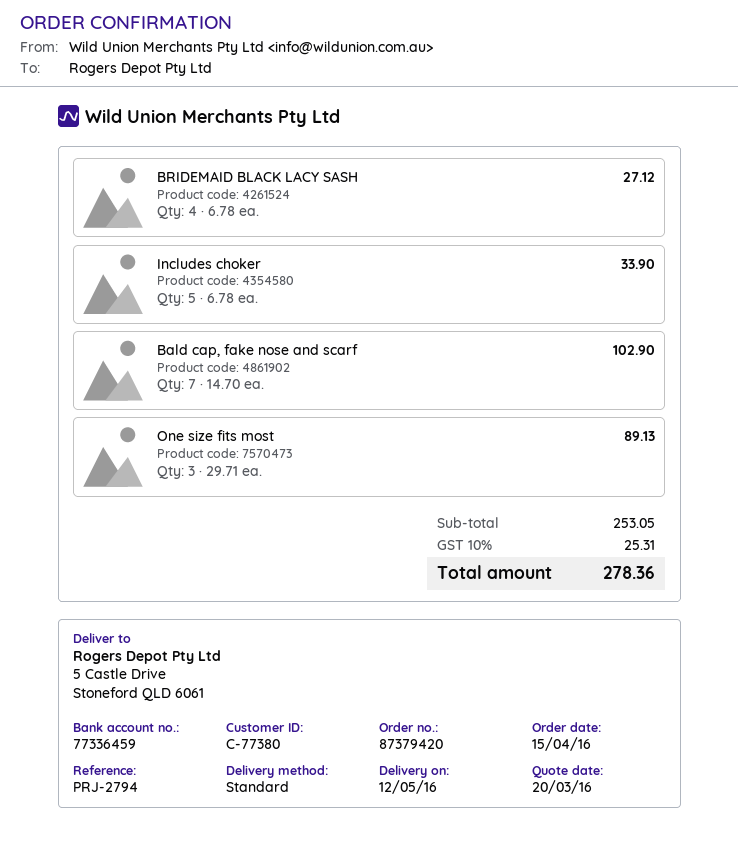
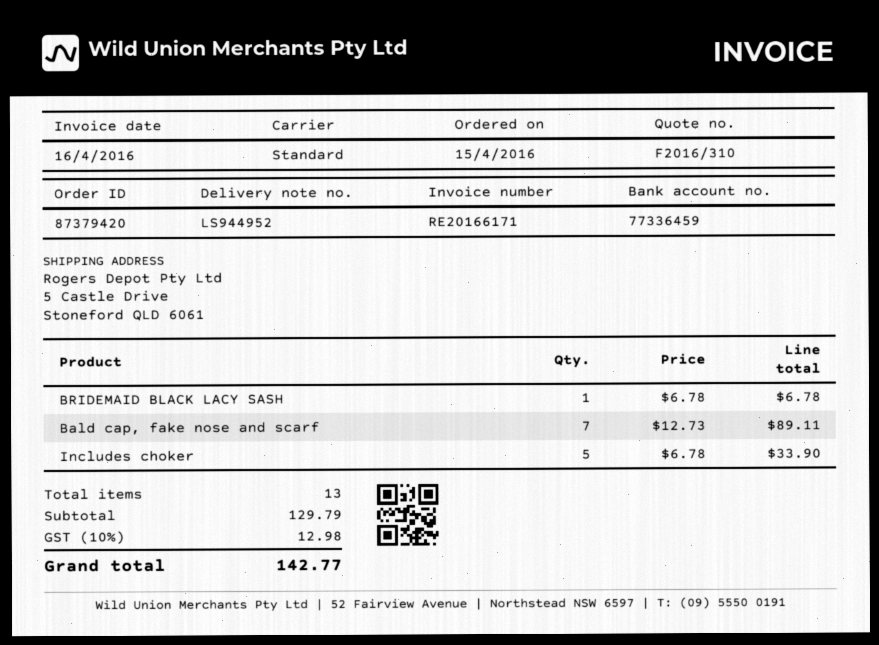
BRIDEMAID BLACK LACY SASH: 4 x 6.78 = 27.12 -> 1 x 6.78 = 6.78
Bald cap, fake nose and scarf: 7 x 14.70 = 102.90 -> 7 x 12.73 = 89.11
One size fits most: 3 x 29.71 = 89.13 -> none
subtotal: 253.05 -> 129.79
tax: 10% = 25.31 -> 10% = 12.98
total: 278.36 -> 142.77

